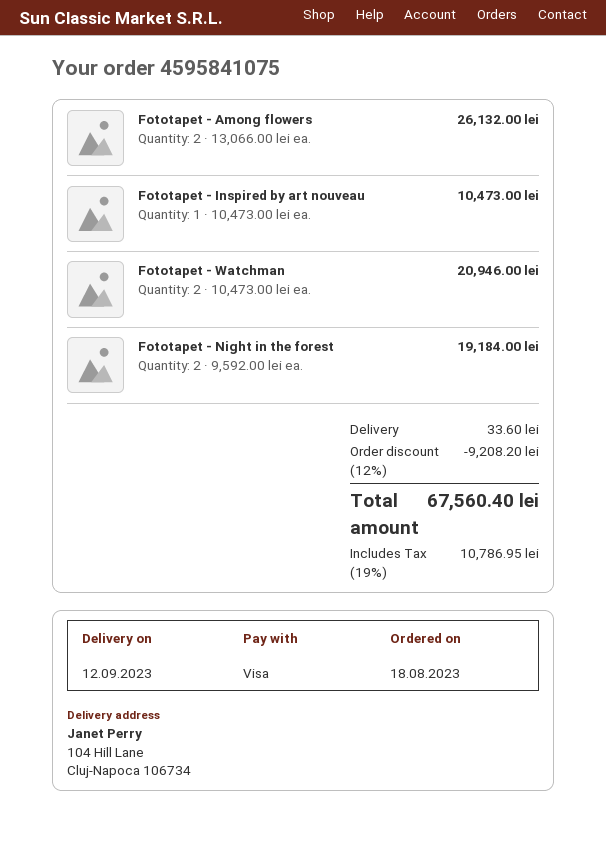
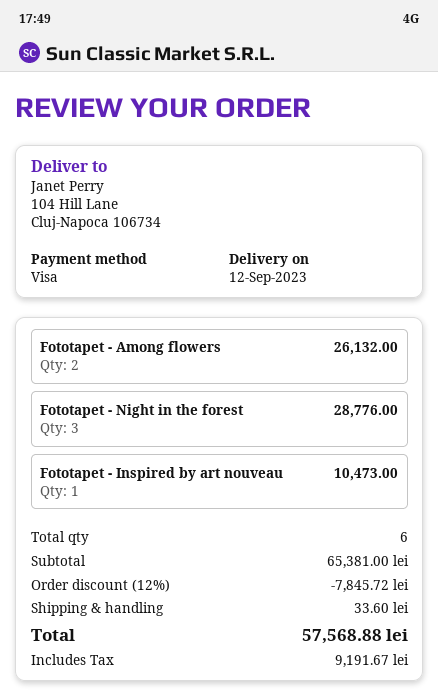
Fototapet - Watchman: 2 for 20946.00 -> none
Fototapet - Night in the forest: 2 for 19184.00 -> 3 for 28776.00
discount: 12% = 9208.20 -> 12% = 7845.72
tax: 10786.95 -> 9191.67
total: 67560.40 -> 57568.88

